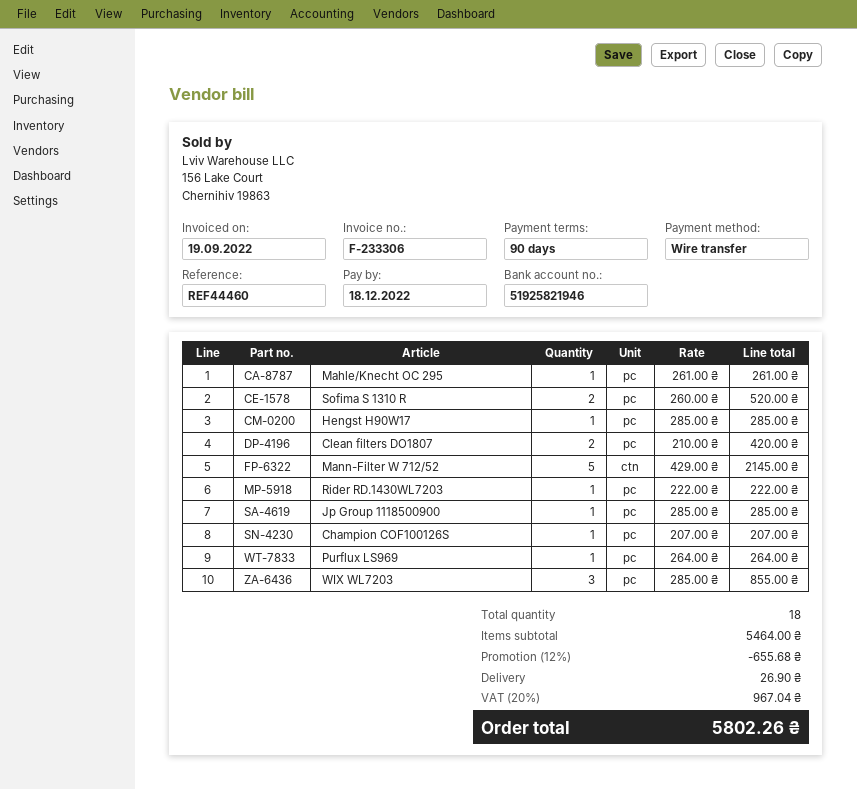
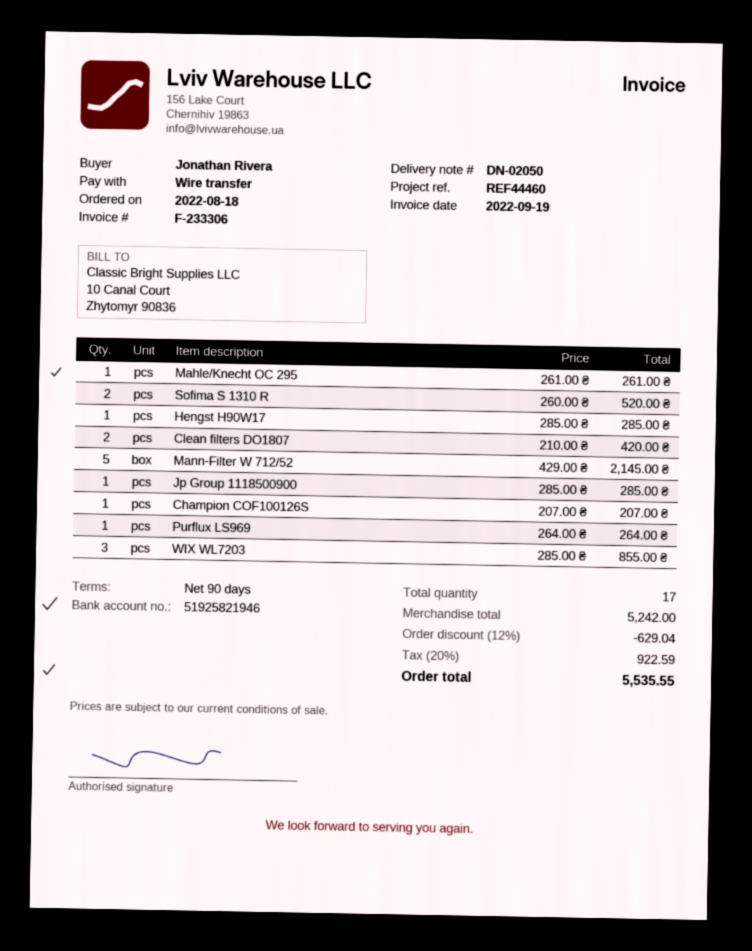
Rider RD.1430WL7203: 1 x 222.00 = 222.00 -> none
total quantity: 18 -> 17
subtotal: 5464.00 -> 5242.00
discount: 12% = 655.68 -> 12% = 629.04
shipping: 26.90 -> none
tax: 20% = 967.04 -> 20% = 922.59
total: 5802.26 -> 5535.55

